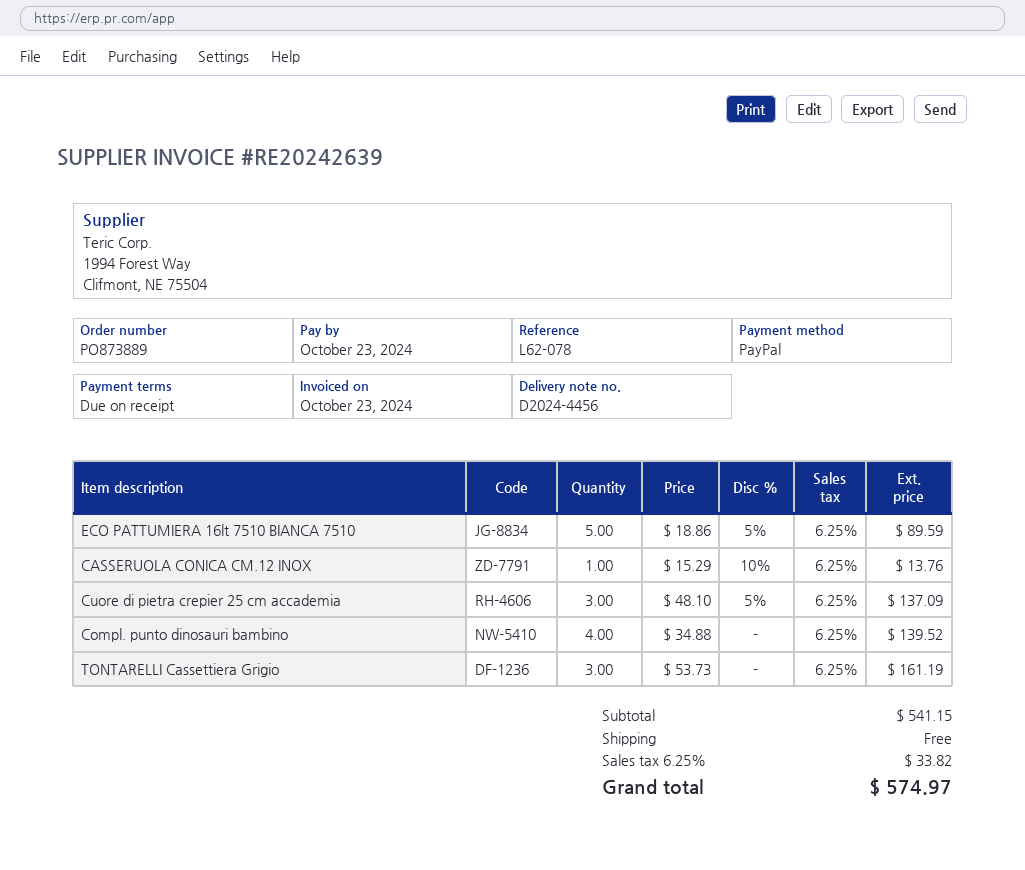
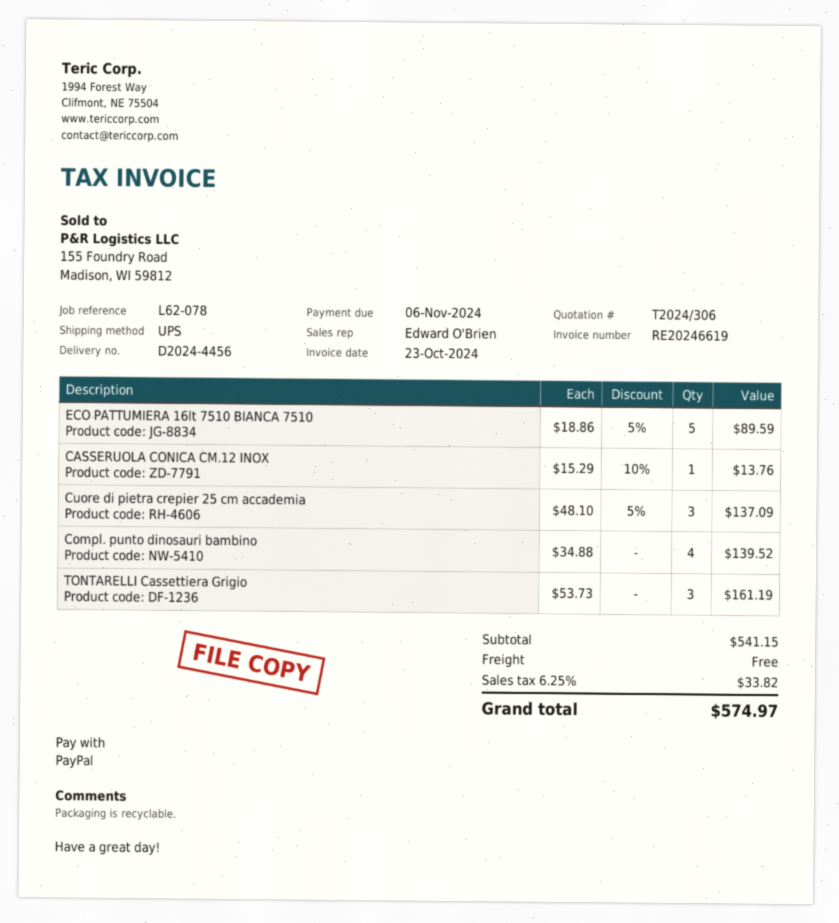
invoice number: RE20242639 -> RE20246619
due date: 2024-10-23 -> 2024-11-06

